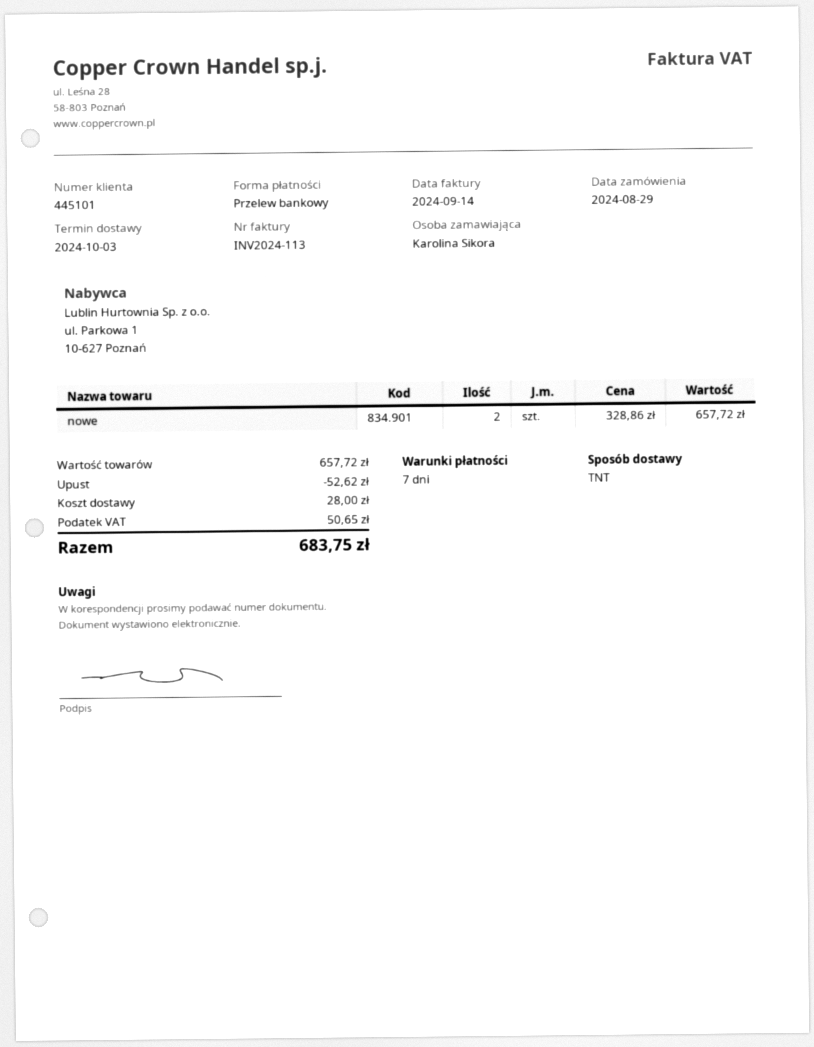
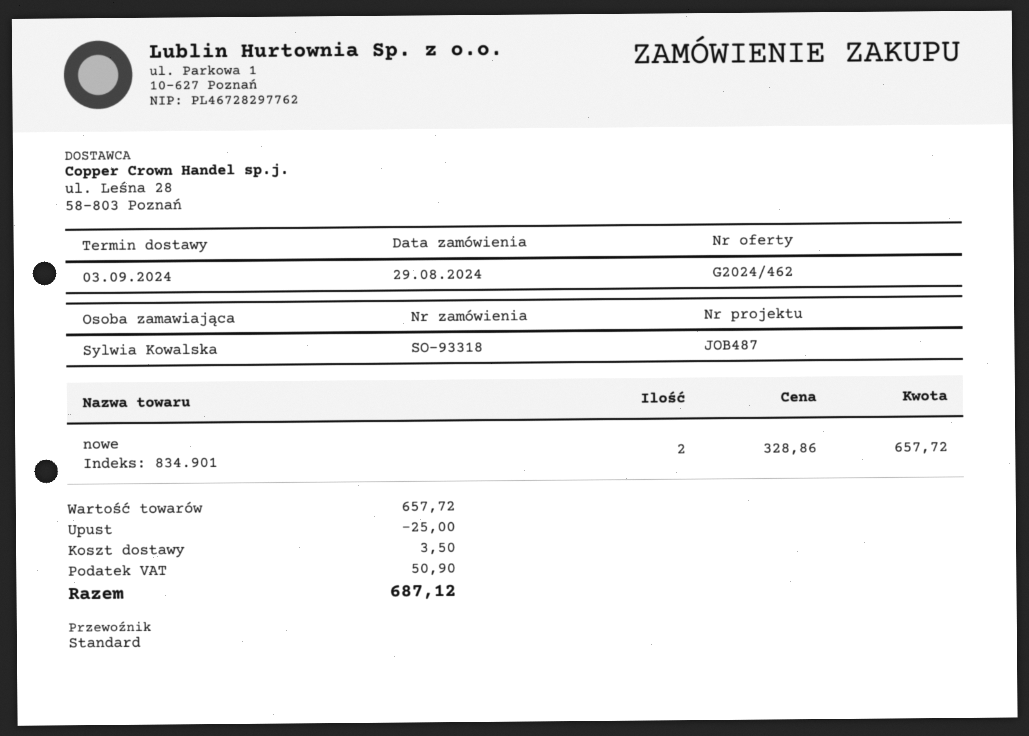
delivery date: 2024-10-03 -> 2024-09-03
ordered by: Karolina Sikora -> Sylwia Kowalska
shipping method: TNT -> standard
discount: 52.62 -> 25.00
shipping: 28.00 -> 3.50
tax: 50.65 -> 50.90
total: 683.75 -> 687.12

